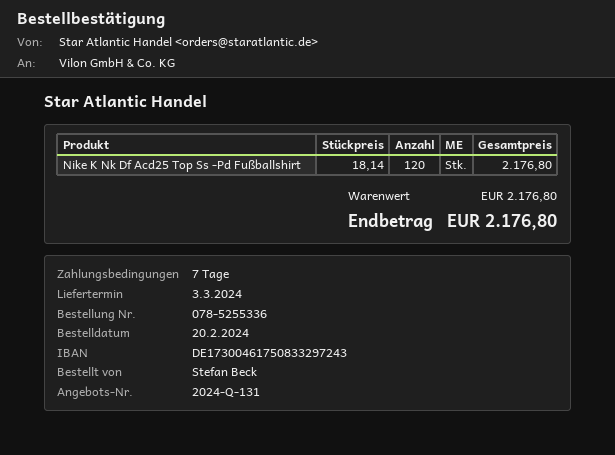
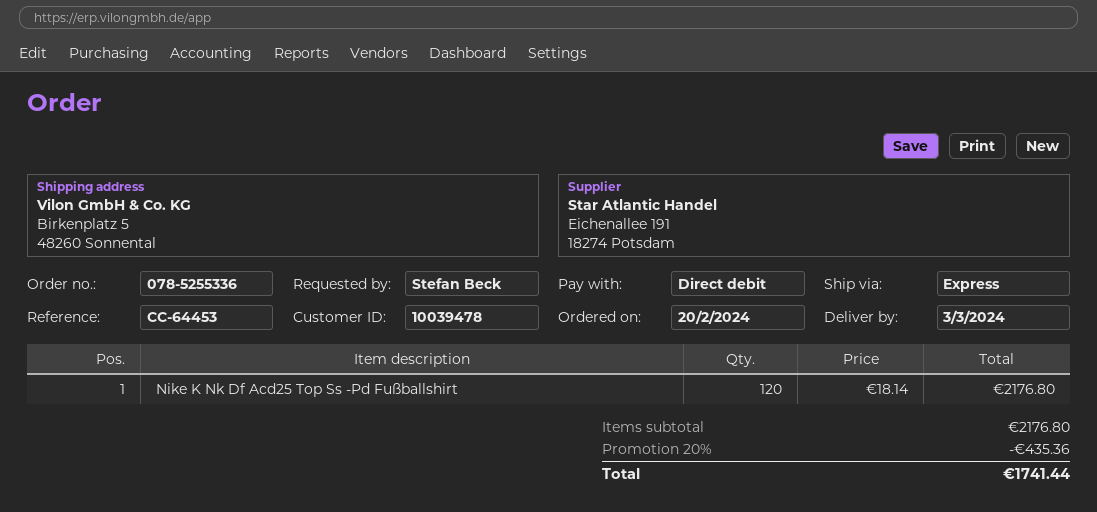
discount: none -> 20% = 435.36
total: 2176.80 -> 1741.44

